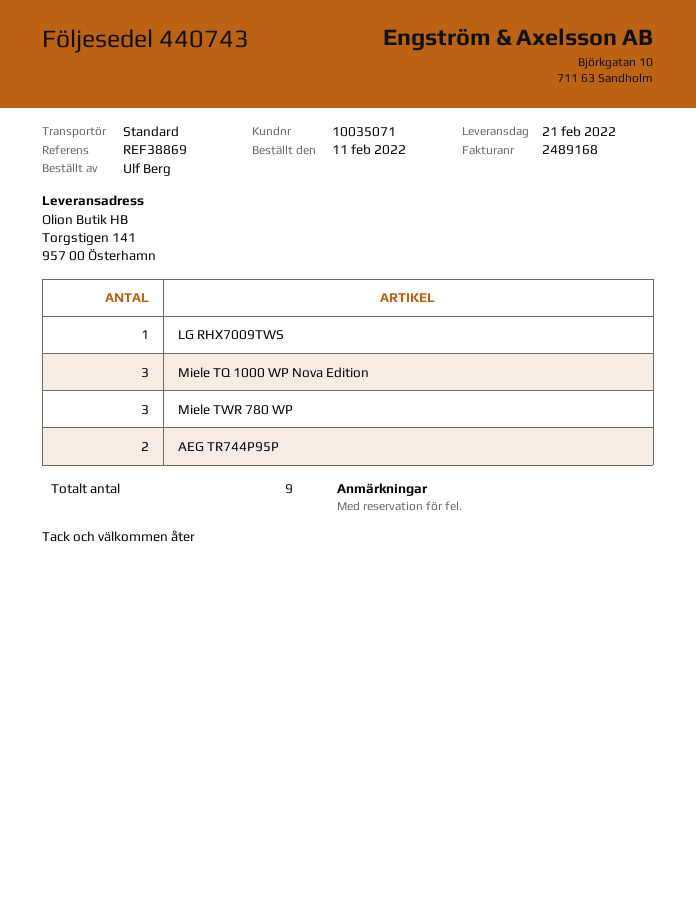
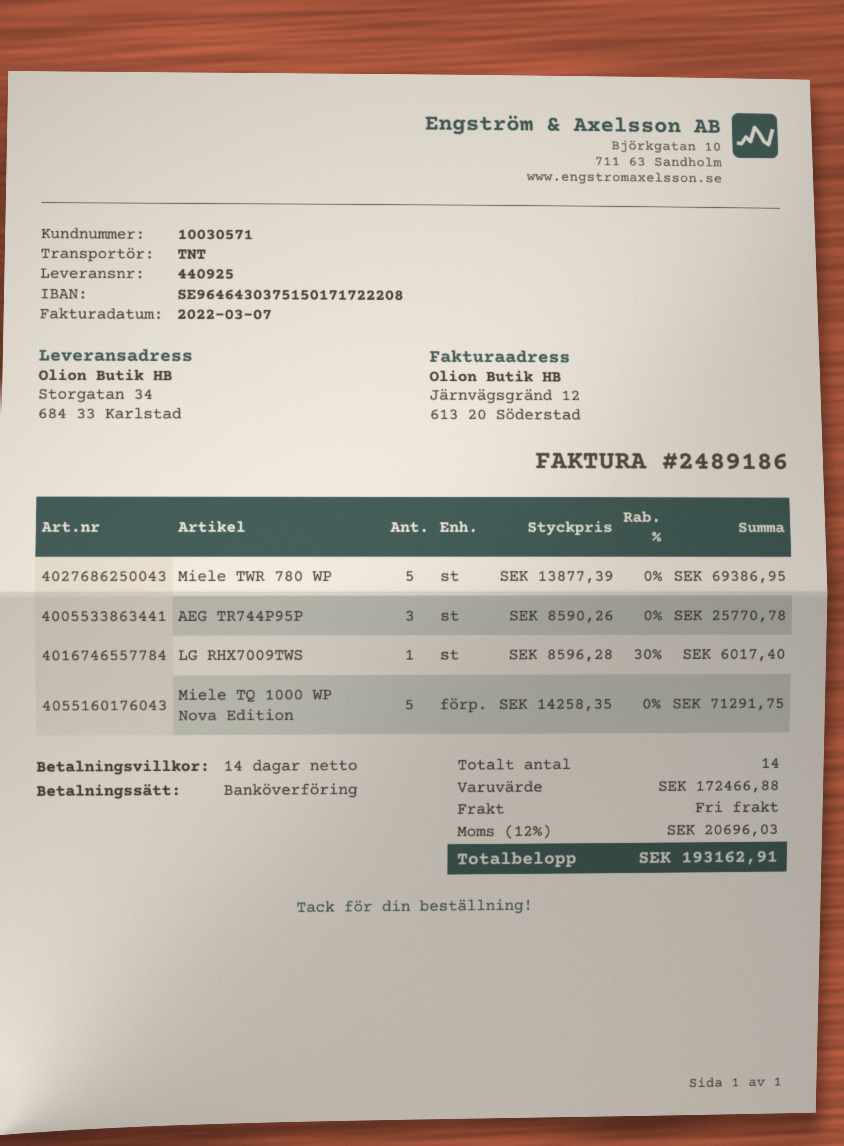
delivery note number: 440743 -> 440925
invoice number: 2489168 -> 2489186
customer number: 10035071 -> 10030571
shipping method: standard -> TNT
ship to: Torgstigen 141, 957 00 Österhamn -> Storgatan 34, 684 33 Karlstad
Miele TQ 1000 WP Nova Edition: 3 -> 5
Miele TWR 780 WP: 3 -> 5
AEG TR744P95P: 2 -> 3
total quantity: 9 -> 14

